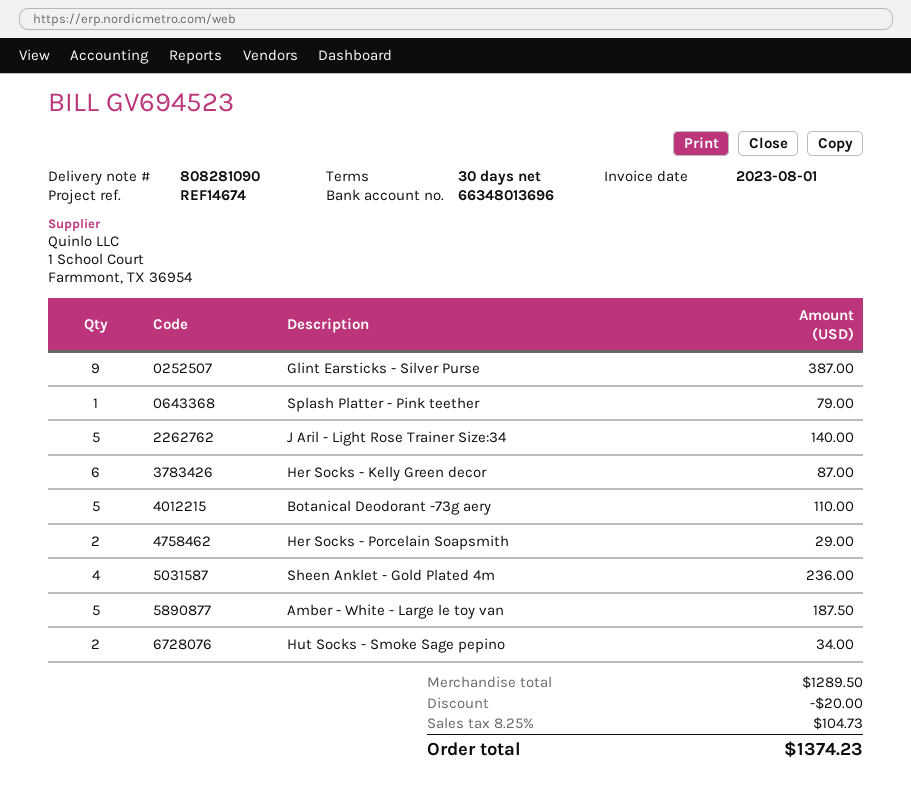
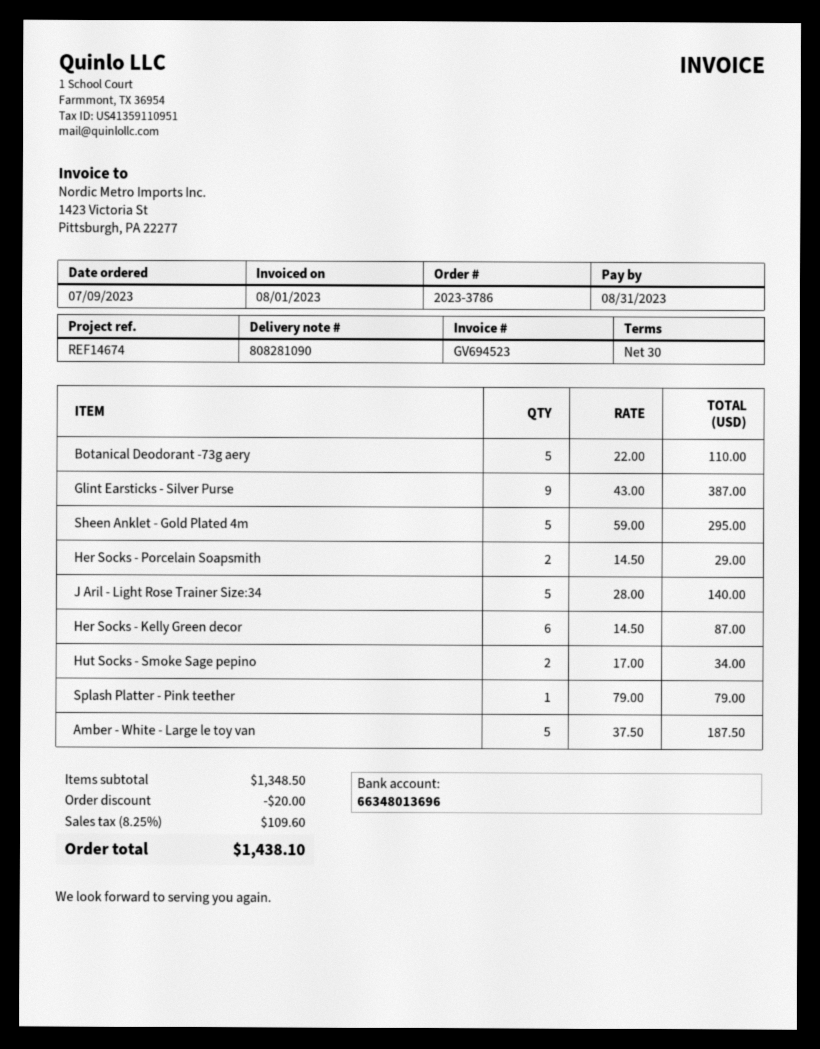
Sheen Anklet - Gold Plated 4m: 4 for 236.00 -> 5 for 295.00
subtotal: 1289.50 -> 1348.50
tax: 8.25% = 104.73 -> 8.25% = 109.60
total: 1374.23 -> 1438.10

